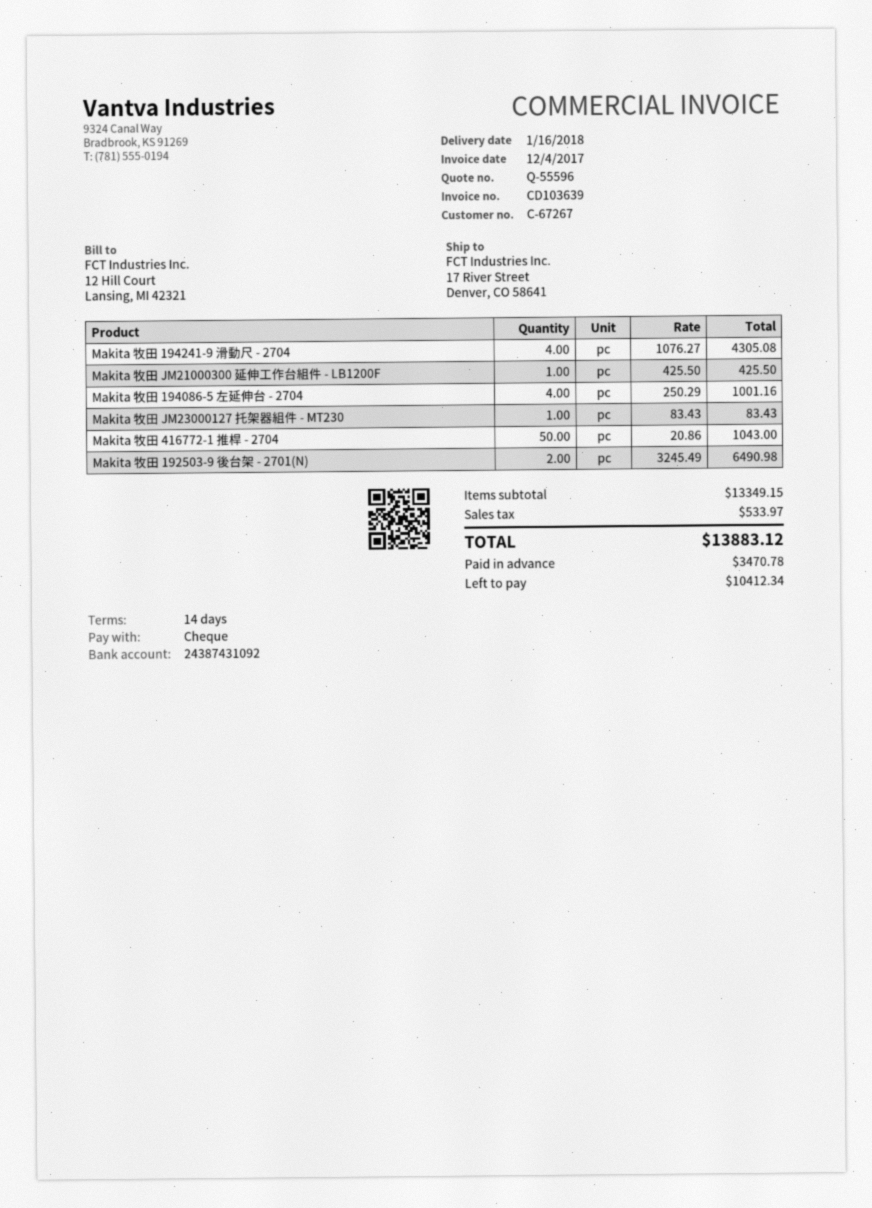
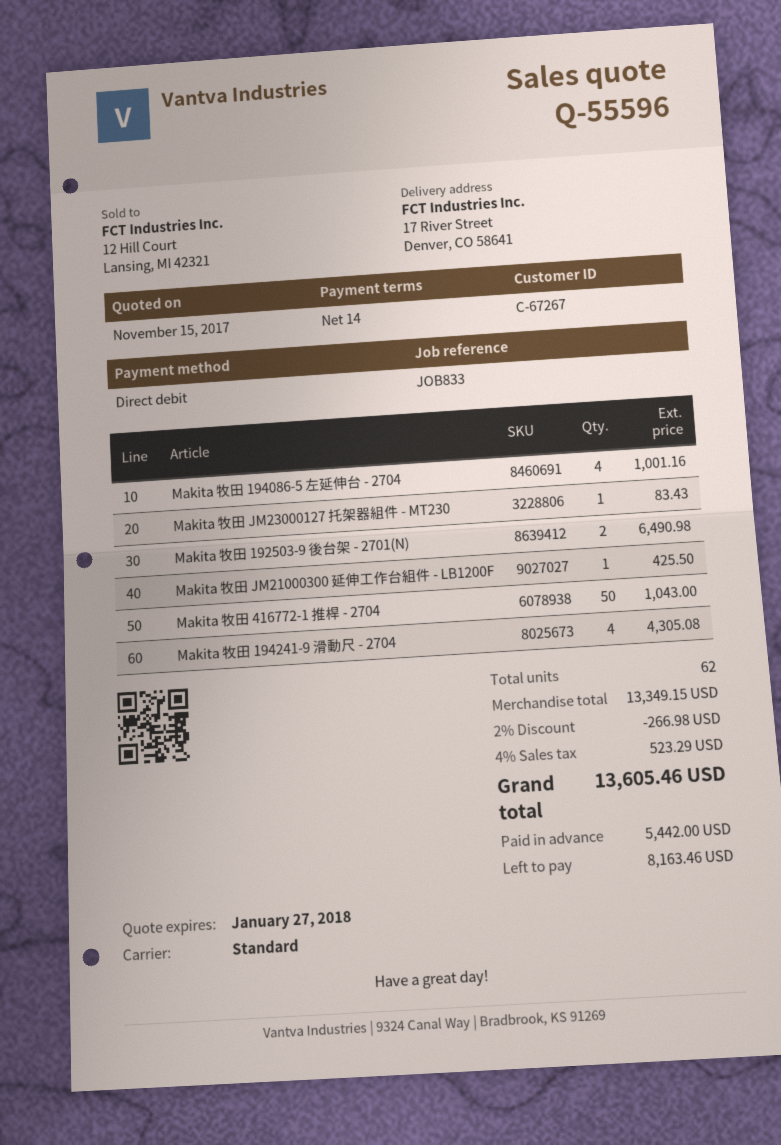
payment method: cheque -> direct debit
discount: none -> 2% = 266.98
tax: 533.97 -> 523.29
total: 13883.12 -> 13605.46
deposit: 3470.78 -> 5442.00
balance: 10412.34 -> 8163.46

